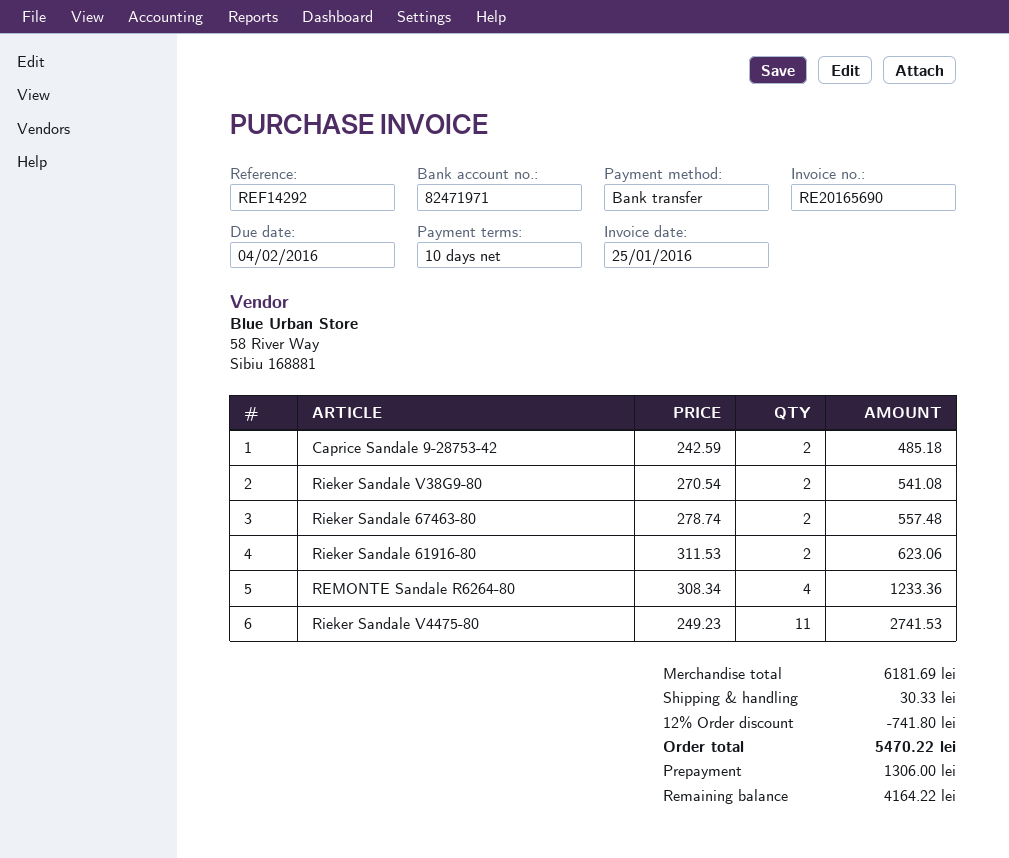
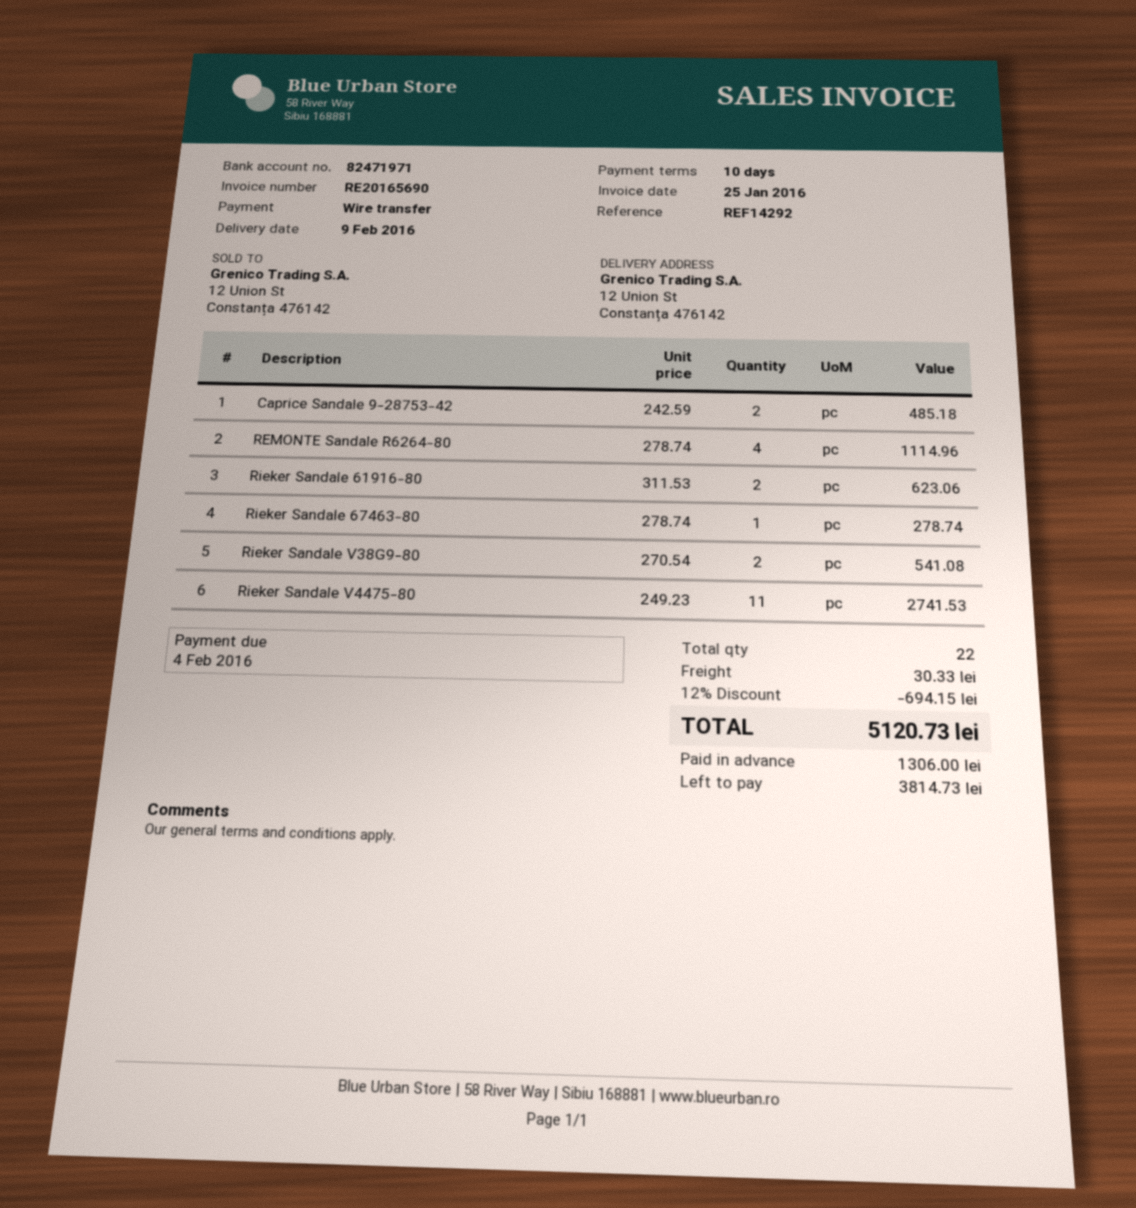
Rieker Sandale 67463-80: 2 x 278.74 = 557.48 -> 1 x 278.74 = 278.74
REMONTE Sandale R6264-80: 4 x 308.34 = 1233.36 -> 4 x 278.74 = 1114.96
discount: 12% = 741.80 -> 12% = 694.15
total: 5470.22 -> 5120.73
balance: 4164.22 -> 3814.73

